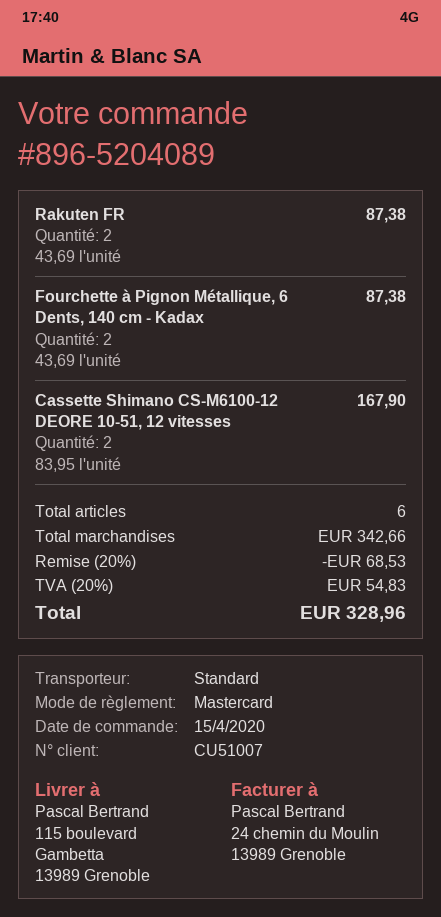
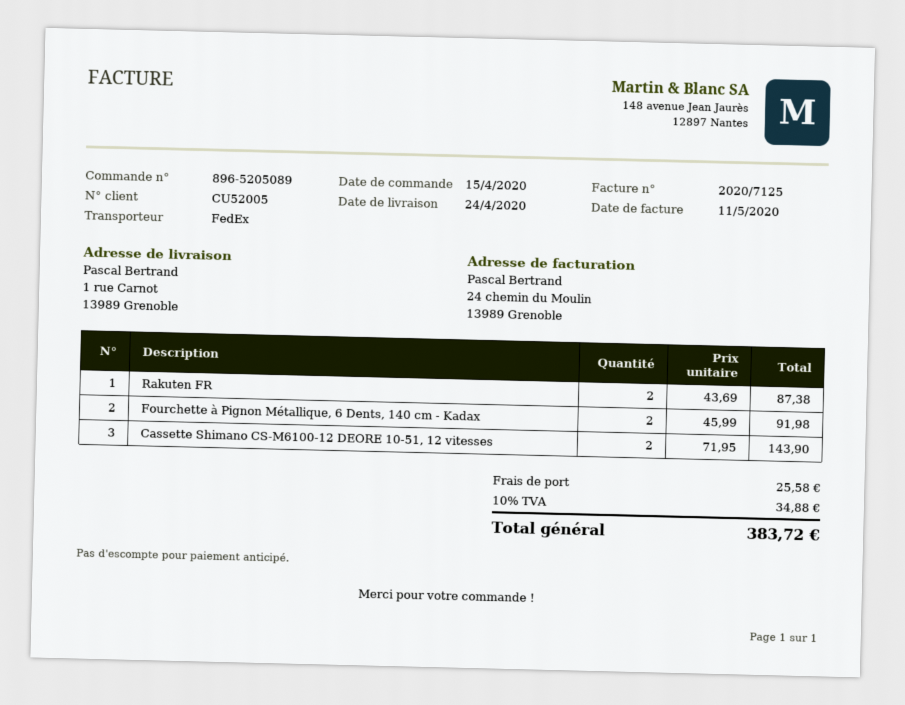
order number: 896-5204089 -> 896-5205089
customer number: CU51007 -> CU52005
shipping method: standard -> FedEx
ship to: 115 boulevard Gambetta, 13989 Grenoble -> 1 rue Carnot, 13989 Grenoble
Fourchette à Pignon Métallique, 6 Dents, 140 cm - Kadax: 2 x 43.69 = 87.38 -> 2 x 45.99 = 91.98
Cassette Shimano CS-M6100-12 DEORE 10-51, 12 vitesses: 2 x 83.95 = 167.90 -> 2 x 71.95 = 143.90
discount: 20% = 68.53 -> none
shipping: none -> 25.58
tax: 20% = 54.83 -> 10% = 34.88
total: 328.96 -> 383.72

